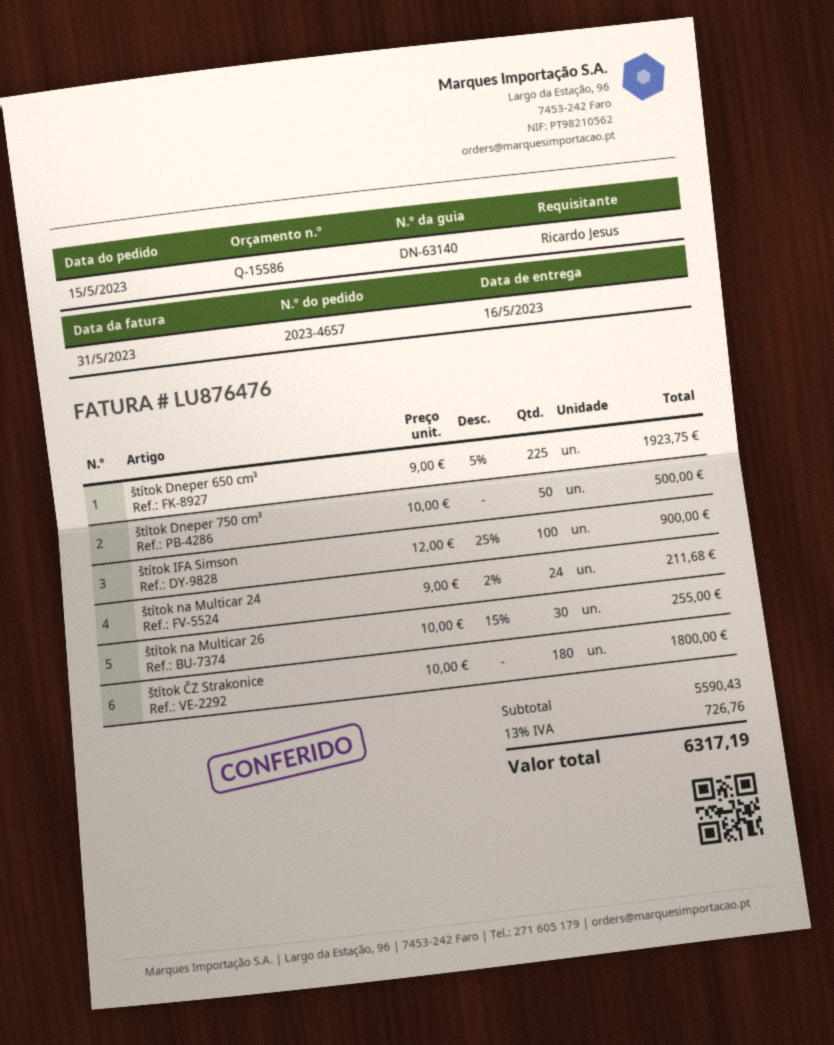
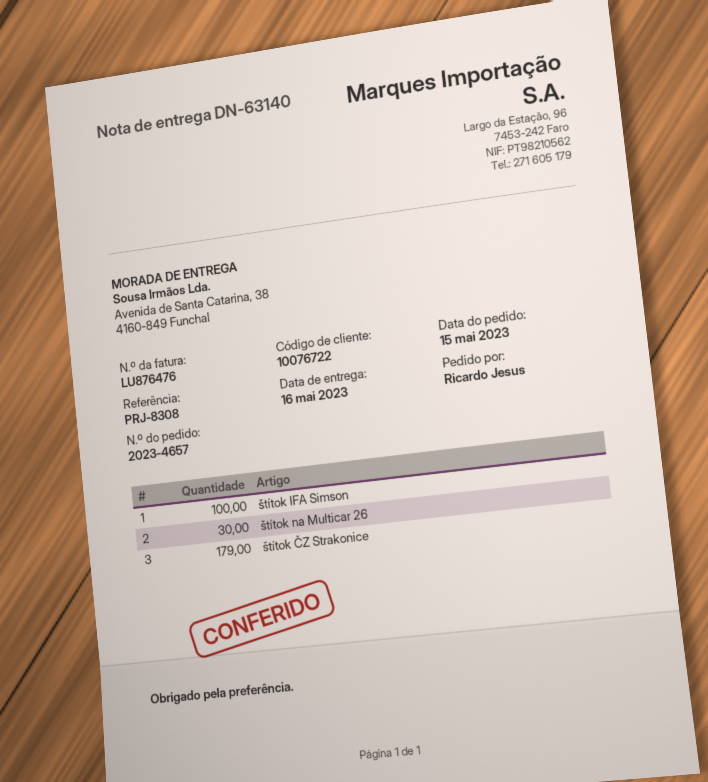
štítok Dneper 650 cm³: 225 -> none
štítok Dneper 750 cm³: 50 -> none
štítok na Multicar 24: 24 -> none
štítok ČZ Strakonice: 180 -> 179

